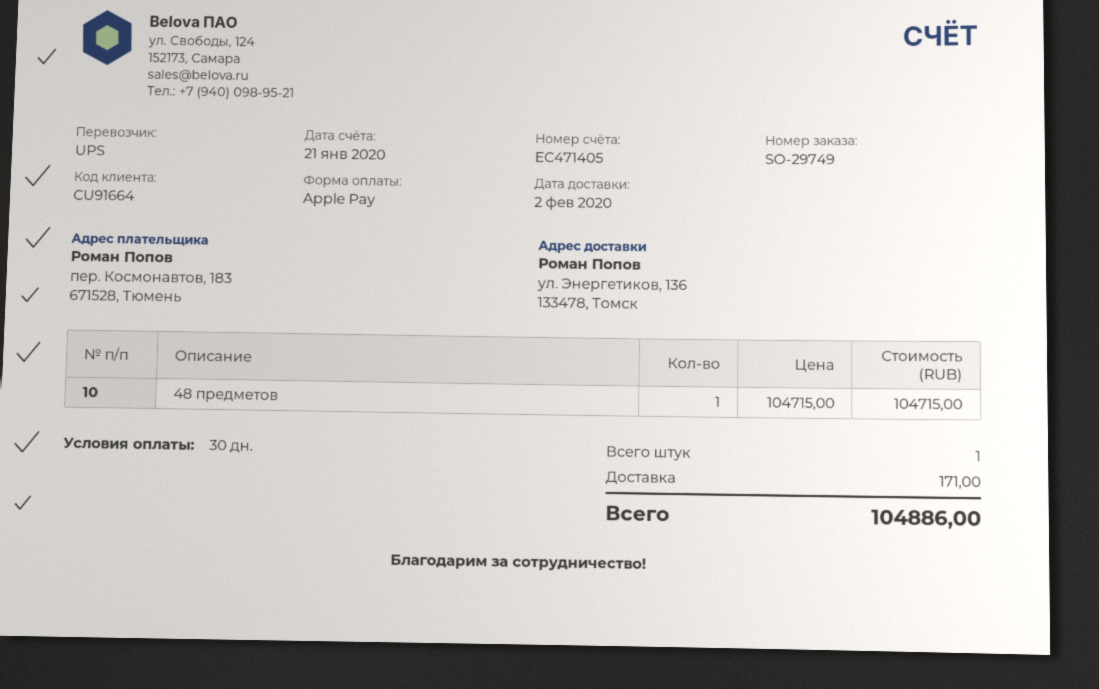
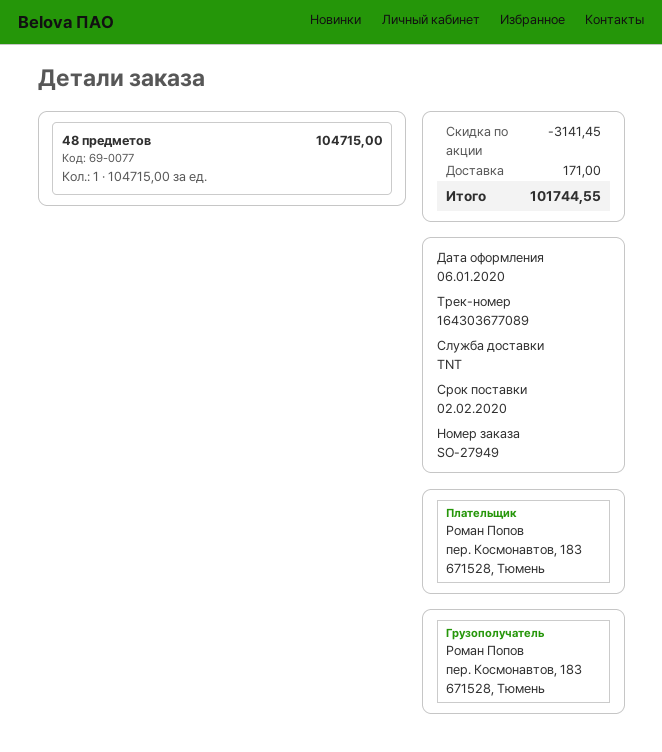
order number: SO-29749 -> SO-27949
shipping method: UPS -> TNT
ship to: ул. Энергетиков, 136, 133478, Томск -> пер. Космонавтов, 183, 671528, Тюмень
discount: none -> 3141.45
total: 104886.00 -> 101744.55

